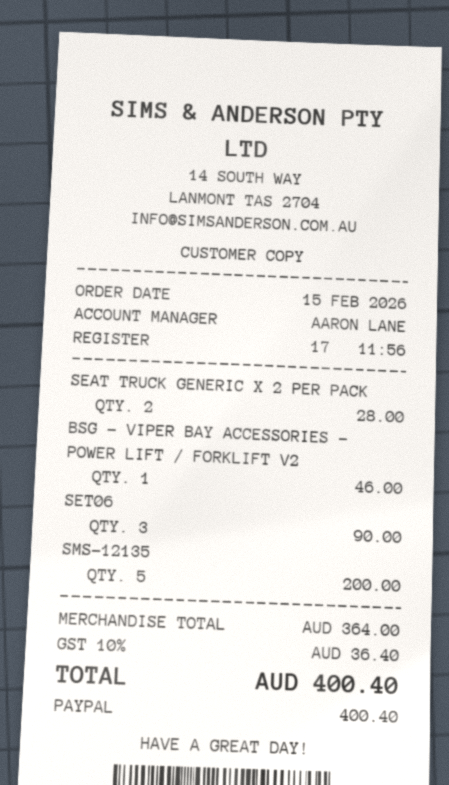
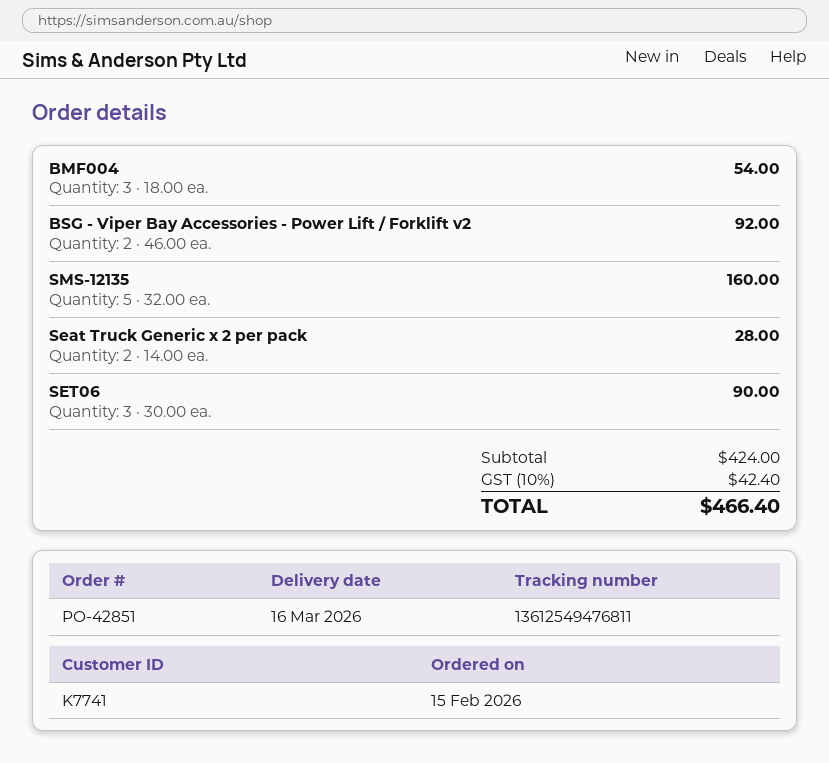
BSG - VIPER BAY ACCESSORIES - POWER LIFT / FORKLIFT V2: 1 for 46.00 -> 2 for 92.00
SMS-12135: 5 for 200.00 -> 5 for 160.00
BMF004: none -> 3 for 54.00
subtotal: 364.00 -> 424.00
tax: 10% = 36.40 -> 10% = 42.40
total: 400.40 -> 466.40

